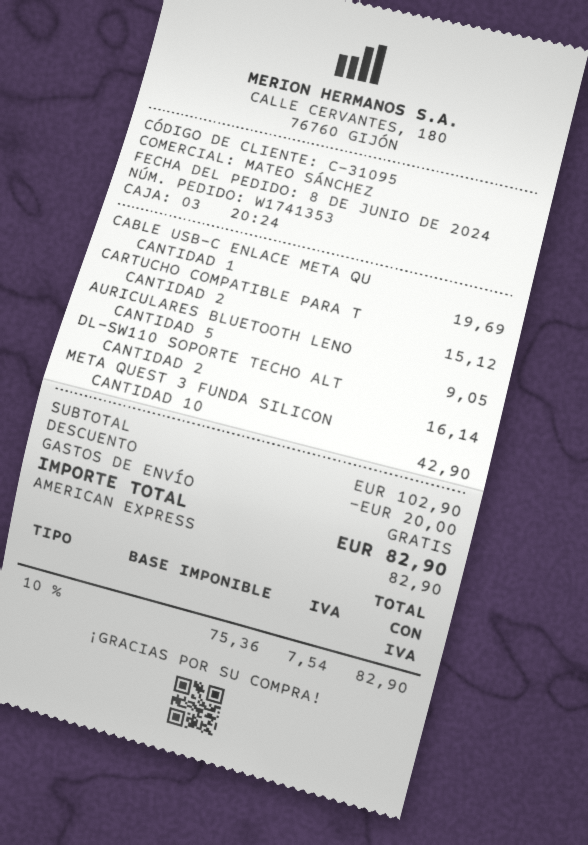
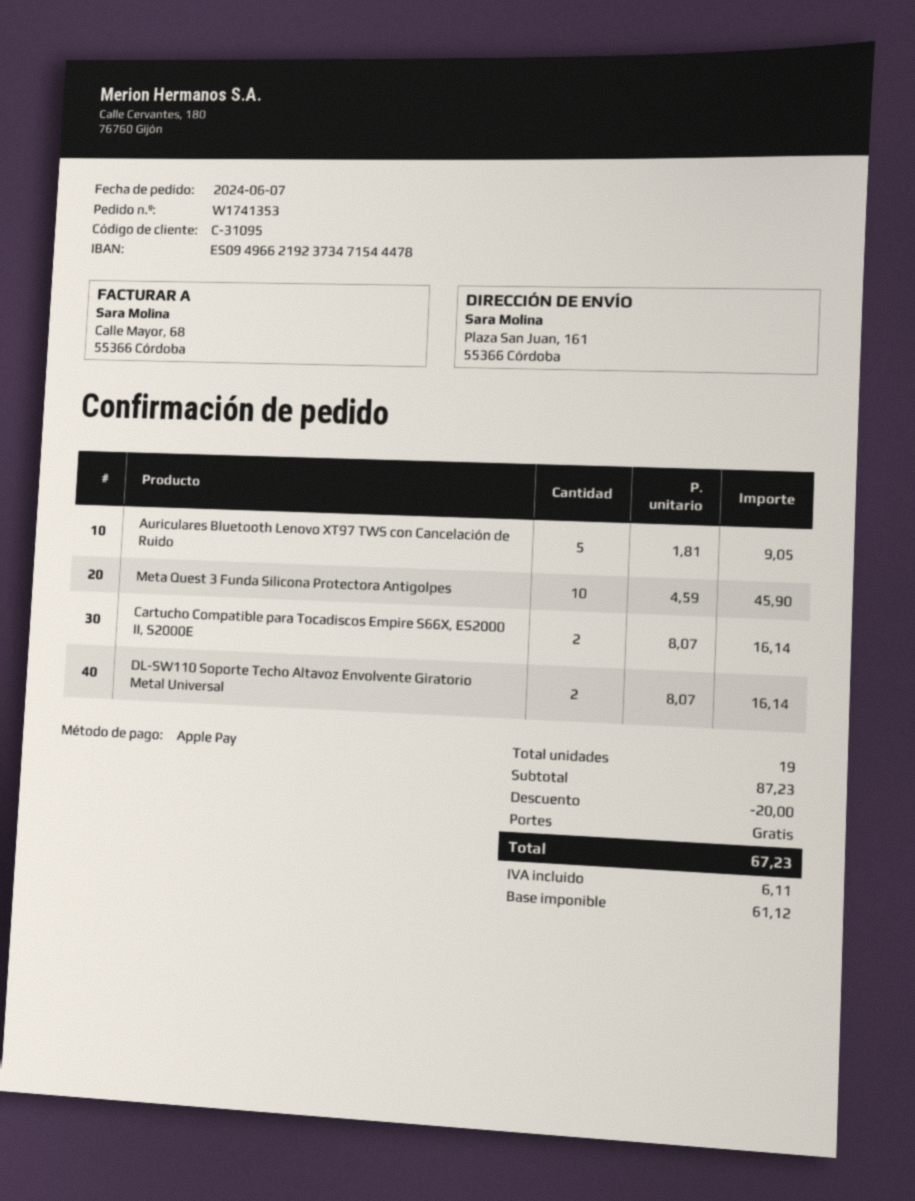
order date: 2024-06-08 -> 2024-06-07
payment method: American Express -> Apple Pay
CABLE USB-C ENLACE META QU: 1 for 19.69 -> none
CARTUCHO COMPATIBLE PARA T: 2 for 15.12 -> 2 for 16.14
META QUEST 3 FUNDA SILICON: 10 for 42.90 -> 10 for 45.90
subtotal: 102.90 -> 87.23
net: 75.36 -> 61.12
tax: 7.54 -> 6.11
total: 82.90 -> 67.23

